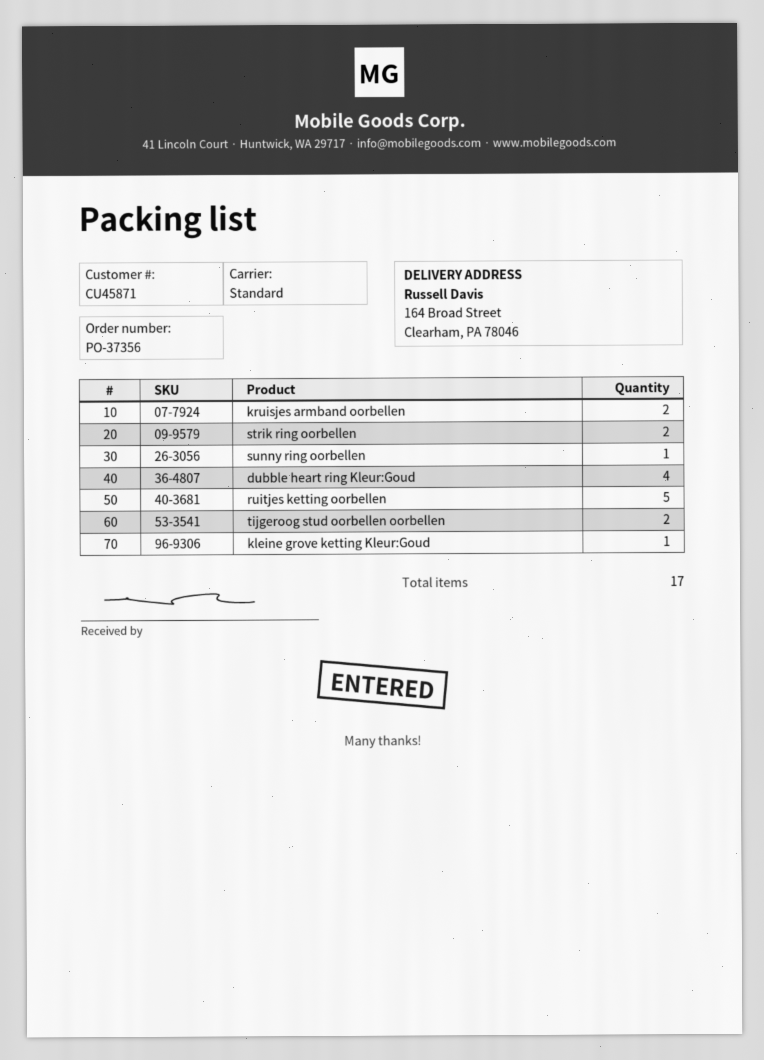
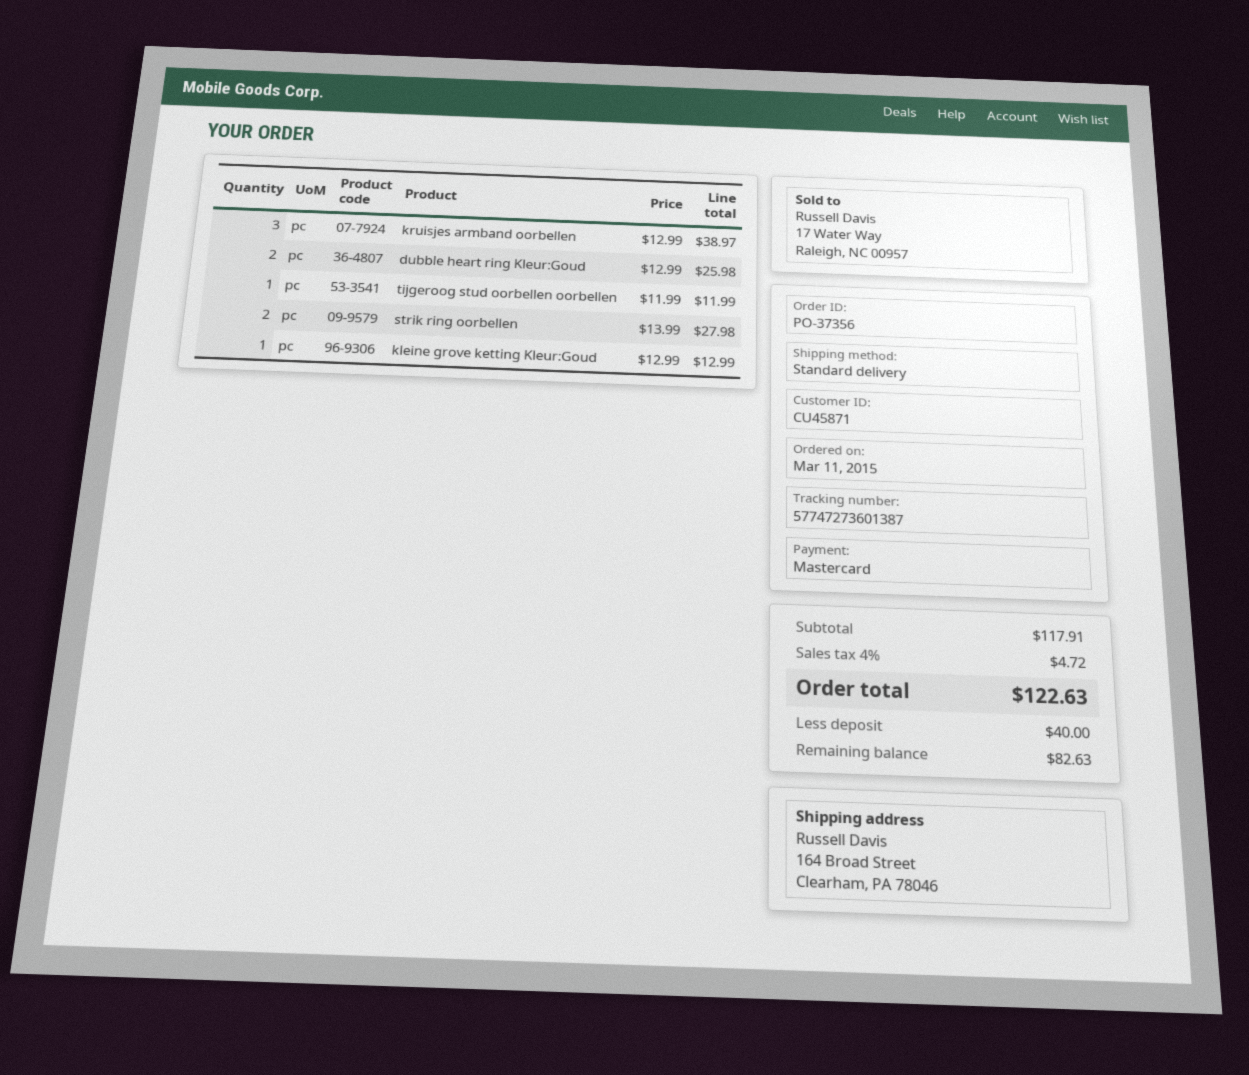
kruisjes armband oorbellen: 2 -> 3
sunny ring oorbellen: 1 -> none
dubble heart ring Kleur:Goud: 4 -> 2
ruitjes ketting oorbellen: 5 -> none
tijgeroog stud oorbellen oorbellen: 2 -> 1

